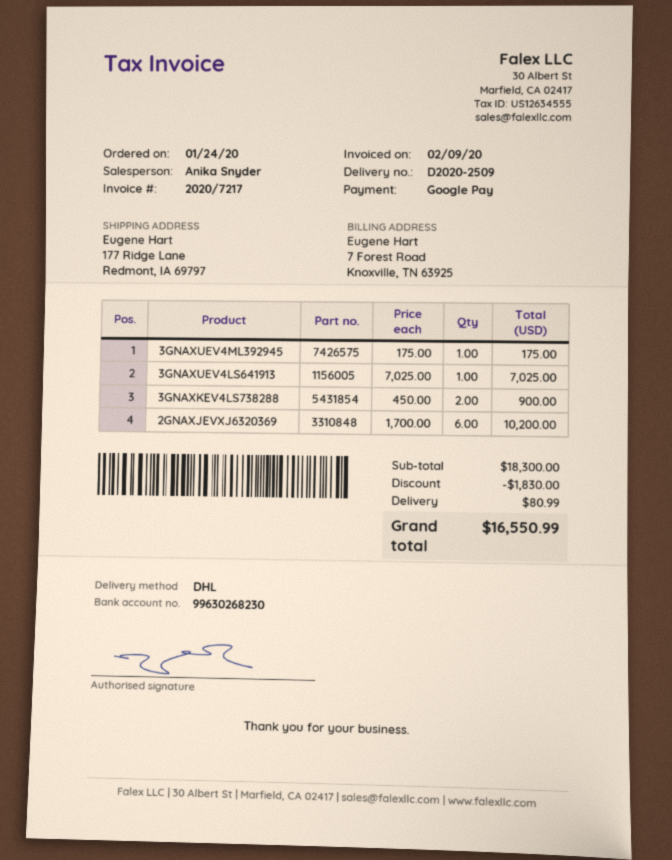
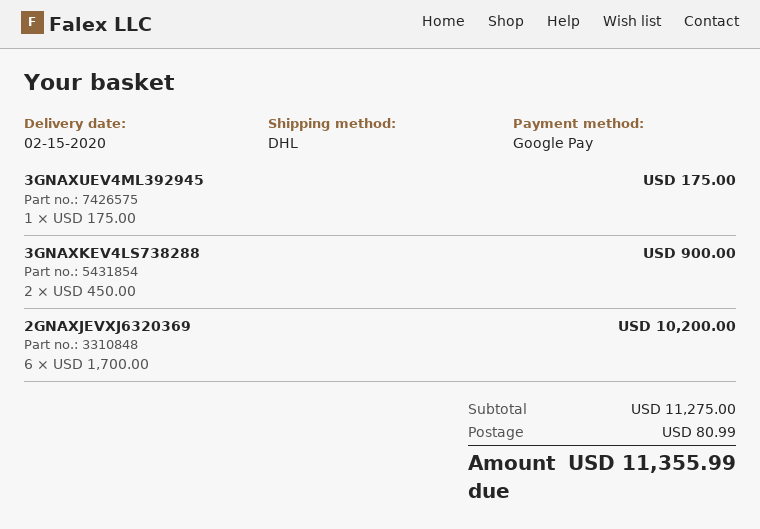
3GNAXUEV4LS641913: 1 x 7025.00 = 7025.00 -> none
subtotal: 18300.00 -> 11275.00
discount: 1830.00 -> none
total: 16550.99 -> 11355.99

